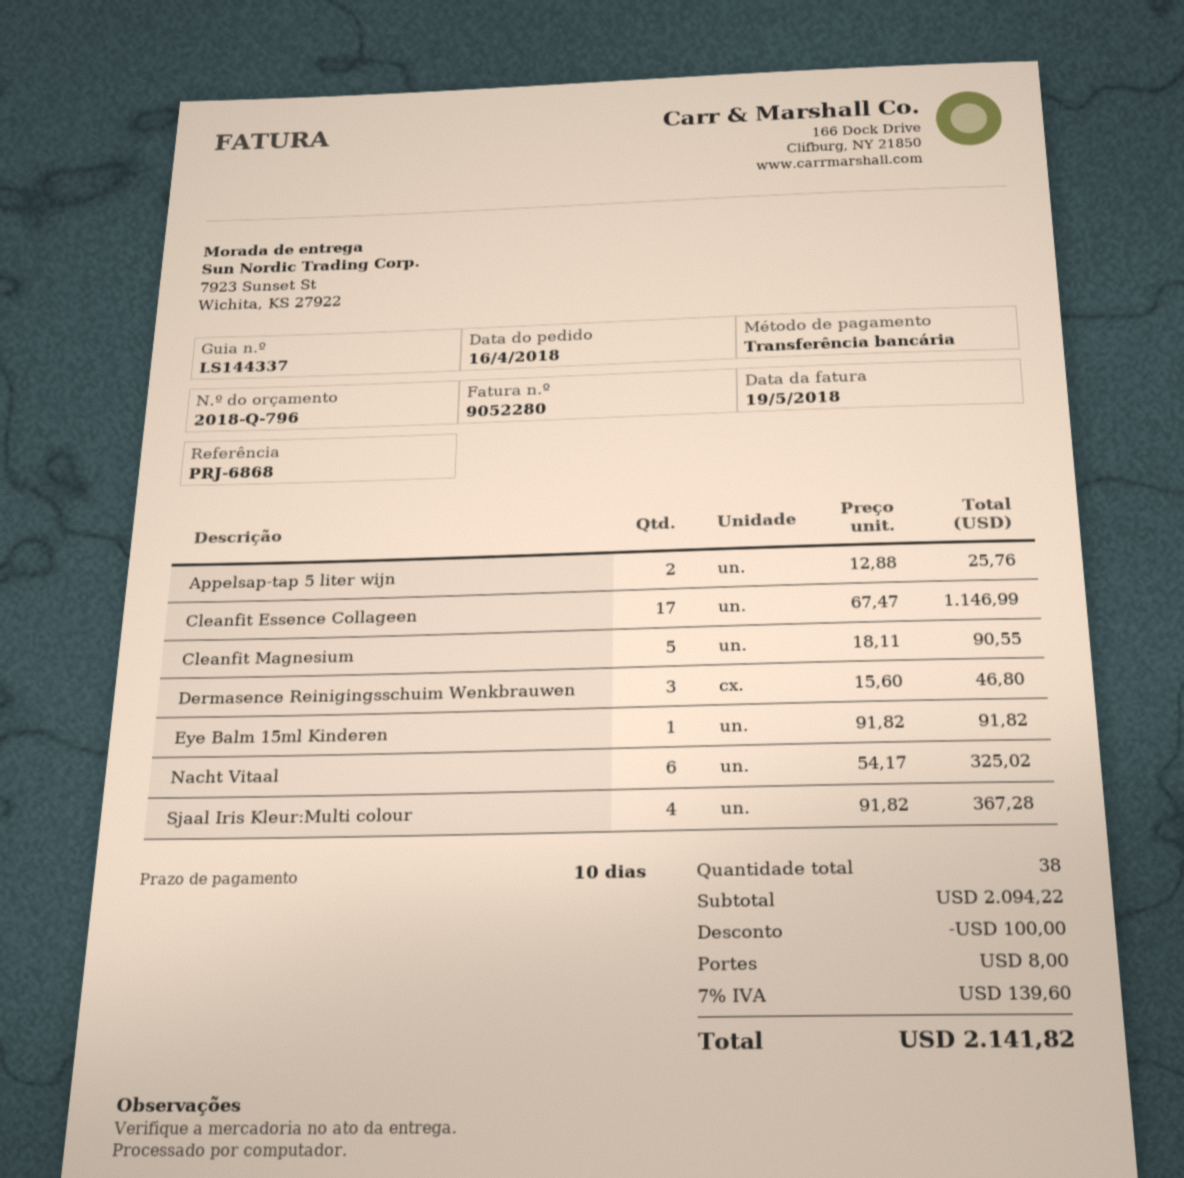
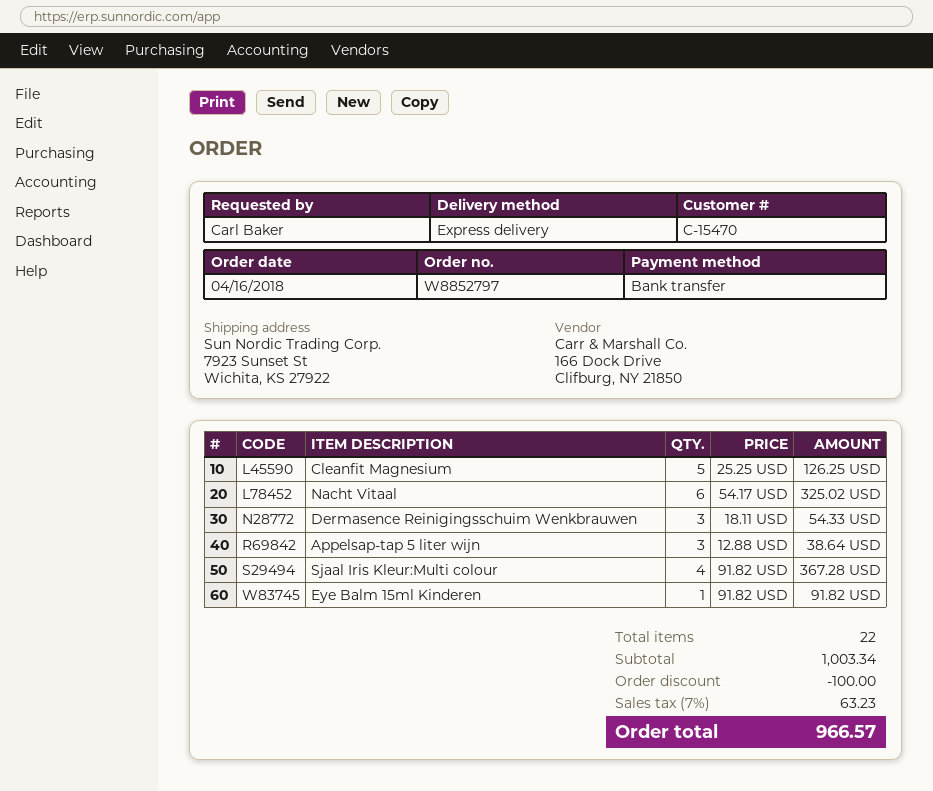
Appelsap-tap 5 liter wijn: 2 x 12.88 = 25.76 -> 3 x 12.88 = 38.64
Cleanfit Essence Collageen: 17 x 67.47 = 1146.99 -> none
Cleanfit Magnesium: 5 x 18.11 = 90.55 -> 5 x 25.25 = 126.25
Dermasence Reinigingsschuim Wenkbrauwen: 3 x 15.60 = 46.80 -> 3 x 18.11 = 54.33
total quantity: 38 -> 22
subtotal: 2094.22 -> 1003.34
shipping: 8.00 -> none
tax: 7% = 139.60 -> 7% = 63.23
total: 2141.82 -> 966.57

